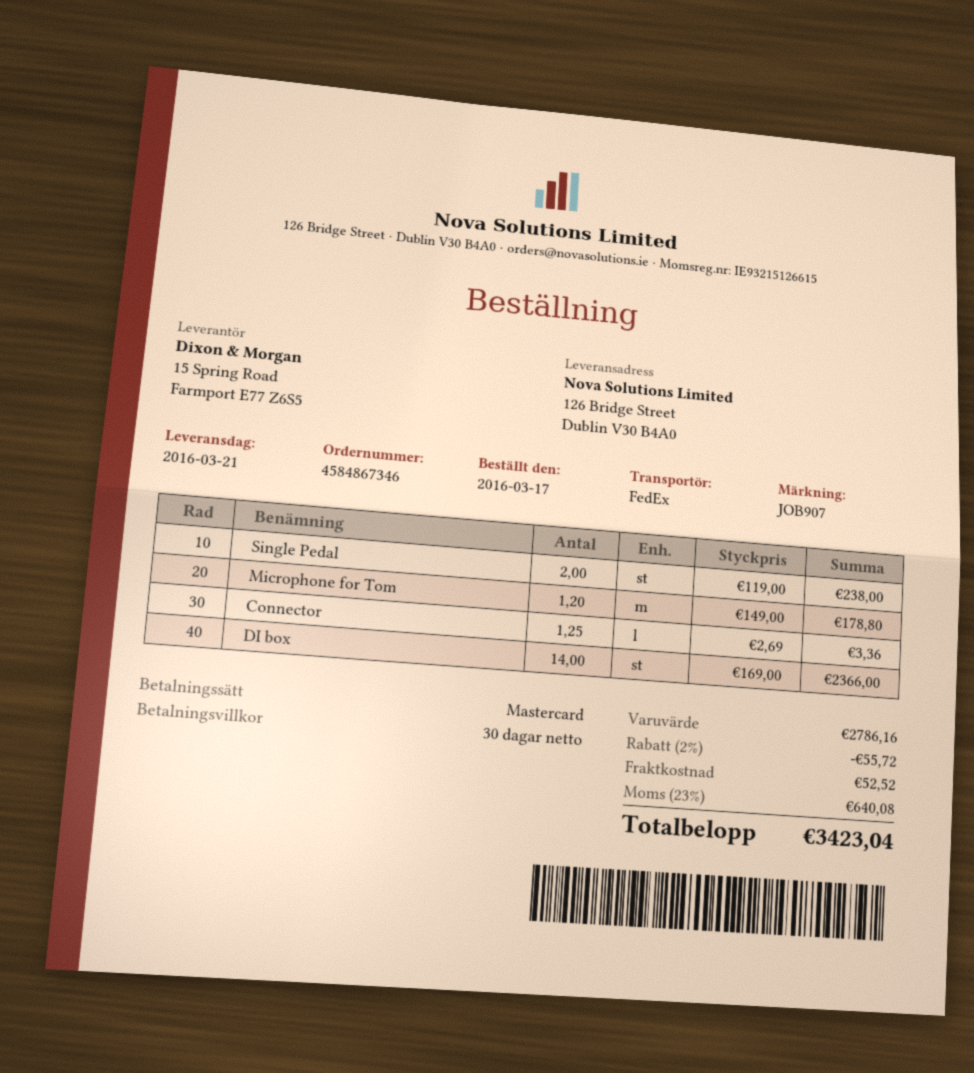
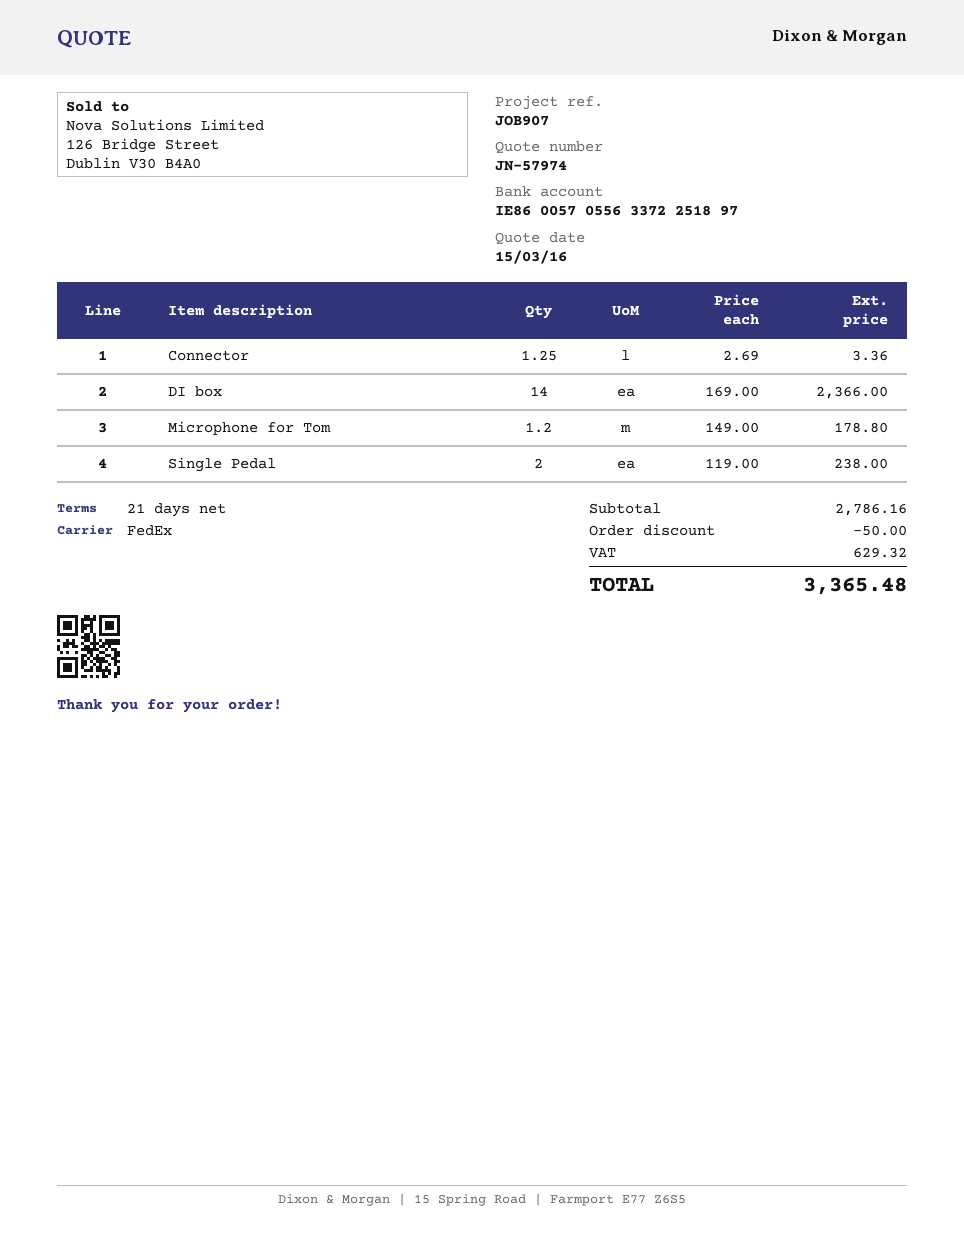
payment terms: 30 days -> 21 days
discount: 55.72 -> 50.00
shipping: 52.52 -> none
tax: 640.08 -> 629.32
total: 3423.04 -> 3365.48

